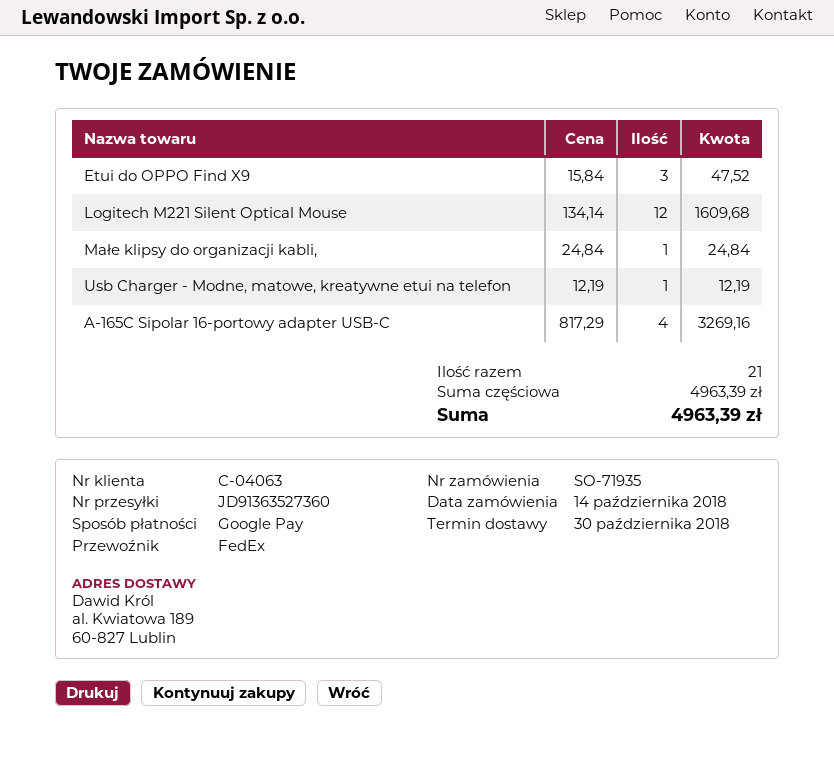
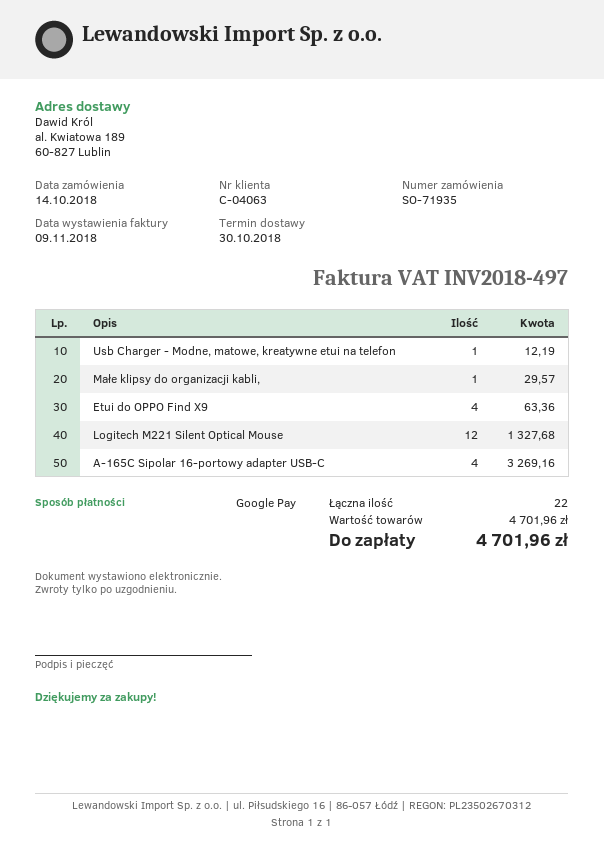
Etui do OPPO Find X9: 3 for 47.52 -> 4 for 63.36
Logitech M221 Silent Optical Mouse: 12 for 1609.68 -> 12 for 1327.68
Małe klipsy do organizacji kabli,: 1 for 24.84 -> 1 for 29.57
total quantity: 21 -> 22
subtotal: 4963.39 -> 4701.96
total: 4963.39 -> 4701.96

